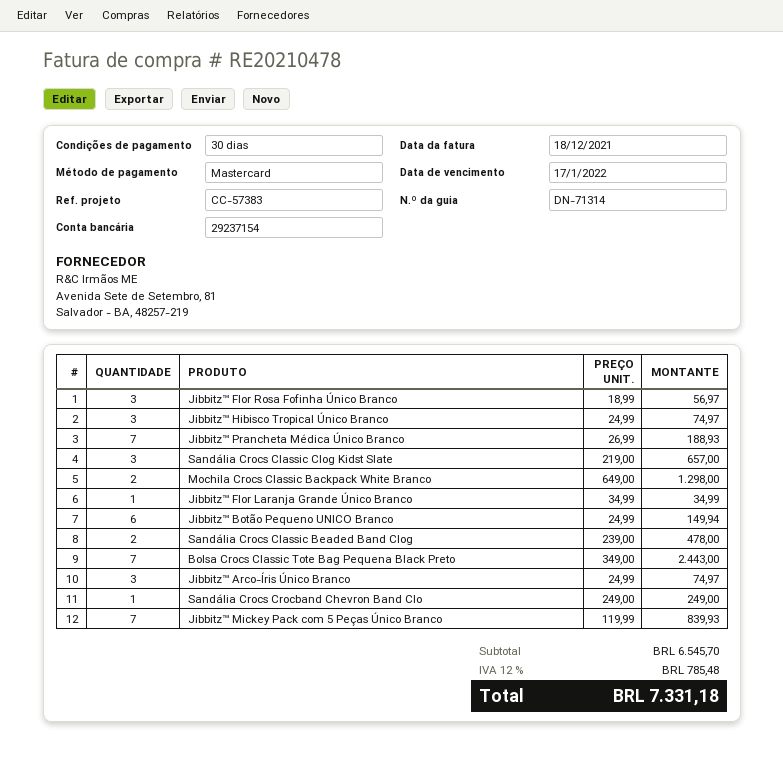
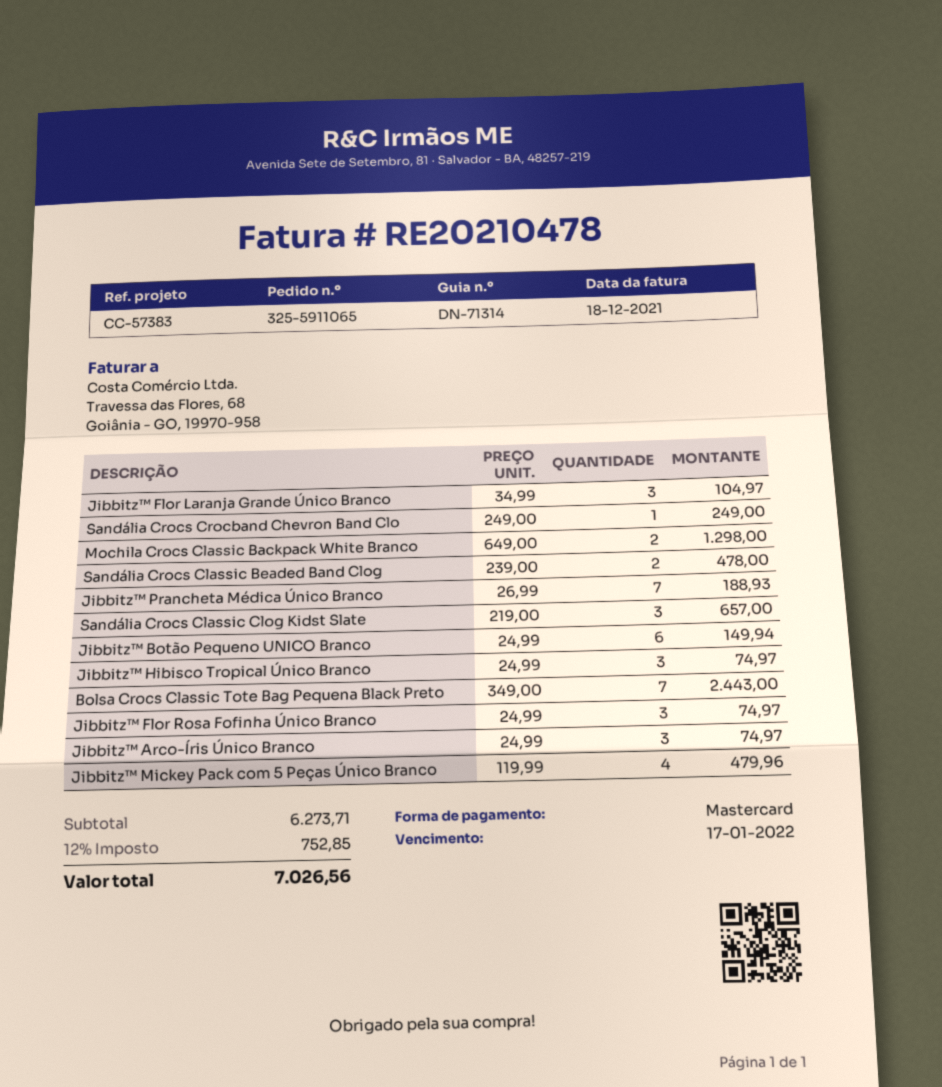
Jibbitz™ Flor Rosa Fofinha Único Branco: 3 x 18.99 = 56.97 -> 3 x 24.99 = 74.97
Jibbitz™ Flor Laranja Grande Único Branco: 1 x 34.99 = 34.99 -> 3 x 34.99 = 104.97
Jibbitz™ Mickey Pack com 5 Peças Único Branco: 7 x 119.99 = 839.93 -> 4 x 119.99 = 479.96
subtotal: 6545.70 -> 6273.71
tax: 12% = 785.48 -> 12% = 752.85
total: 7331.18 -> 7026.56

